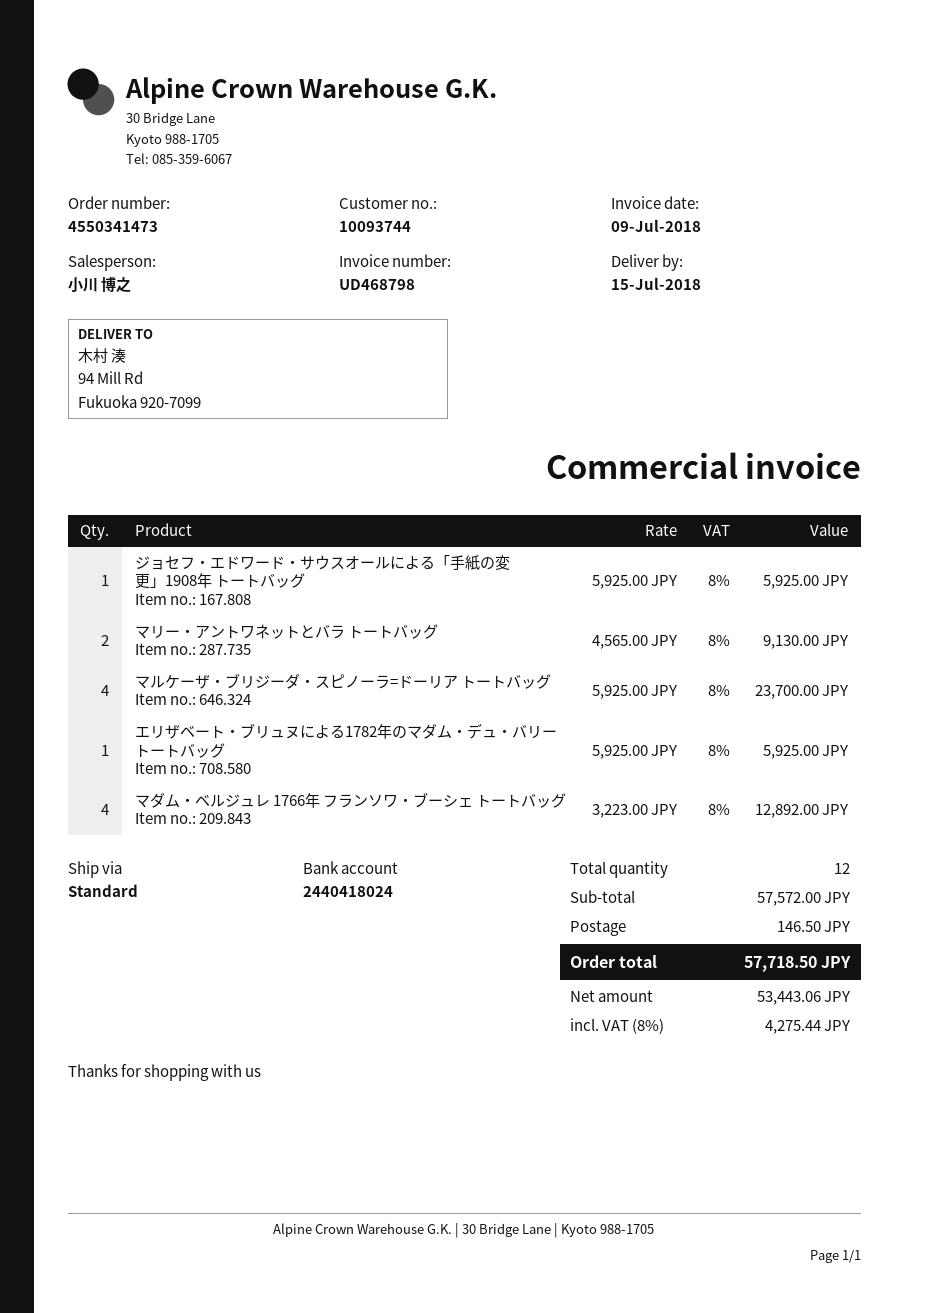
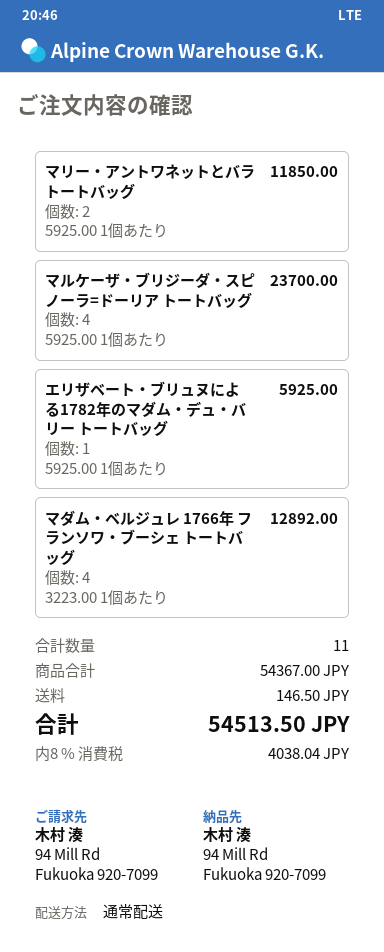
ジョセフ・エドワード・サウスオールによる「手紙の変更」1908年 トートバッグ: 1 x 5925.00 = 5925.00 -> none
マリー・アントワネットとバラ トートバッグ: 2 x 4565.00 = 9130.00 -> 2 x 5925.00 = 11850.00
total quantity: 12 -> 11
subtotal: 57572.00 -> 54367.00
tax: 8% = 4275.44 -> 8% = 4038.04
total: 57718.50 -> 54513.50

